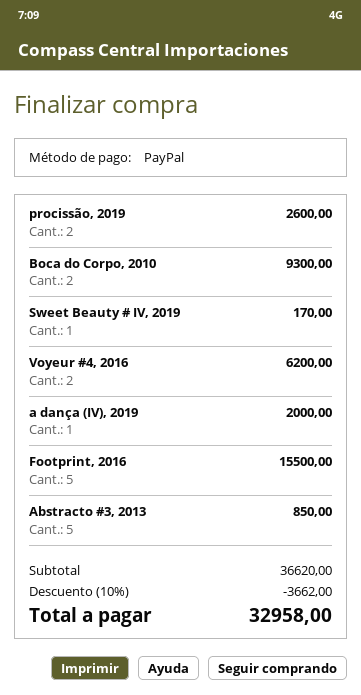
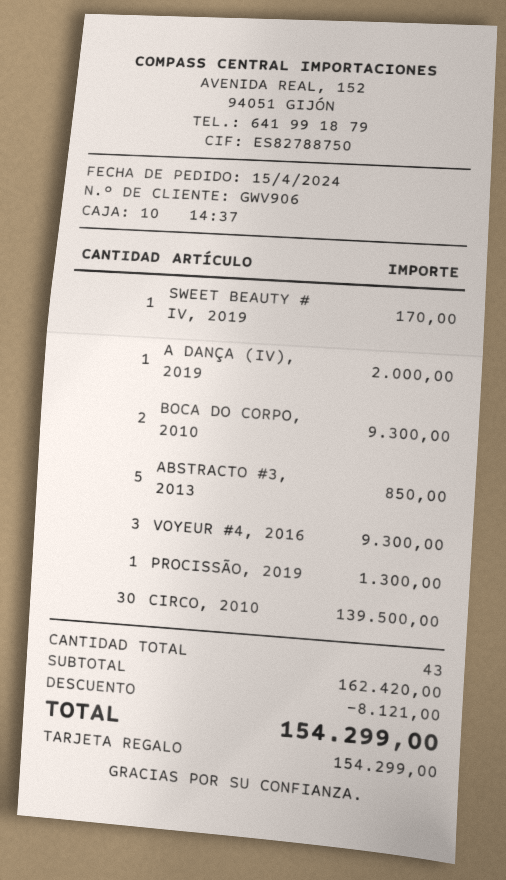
payment method: PayPal -> gift card
procissão, 2019: 2 for 2600.00 -> 1 for 1300.00
Voyeur #4, 2016: 2 for 6200.00 -> 3 for 9300.00
Footprint, 2016: 5 for 15500.00 -> none
CIRCO, 2010: none -> 30 for 139500.00
subtotal: 36620.00 -> 162420.00
discount: 3662.00 -> 8121.00
total: 32958.00 -> 154299.00

